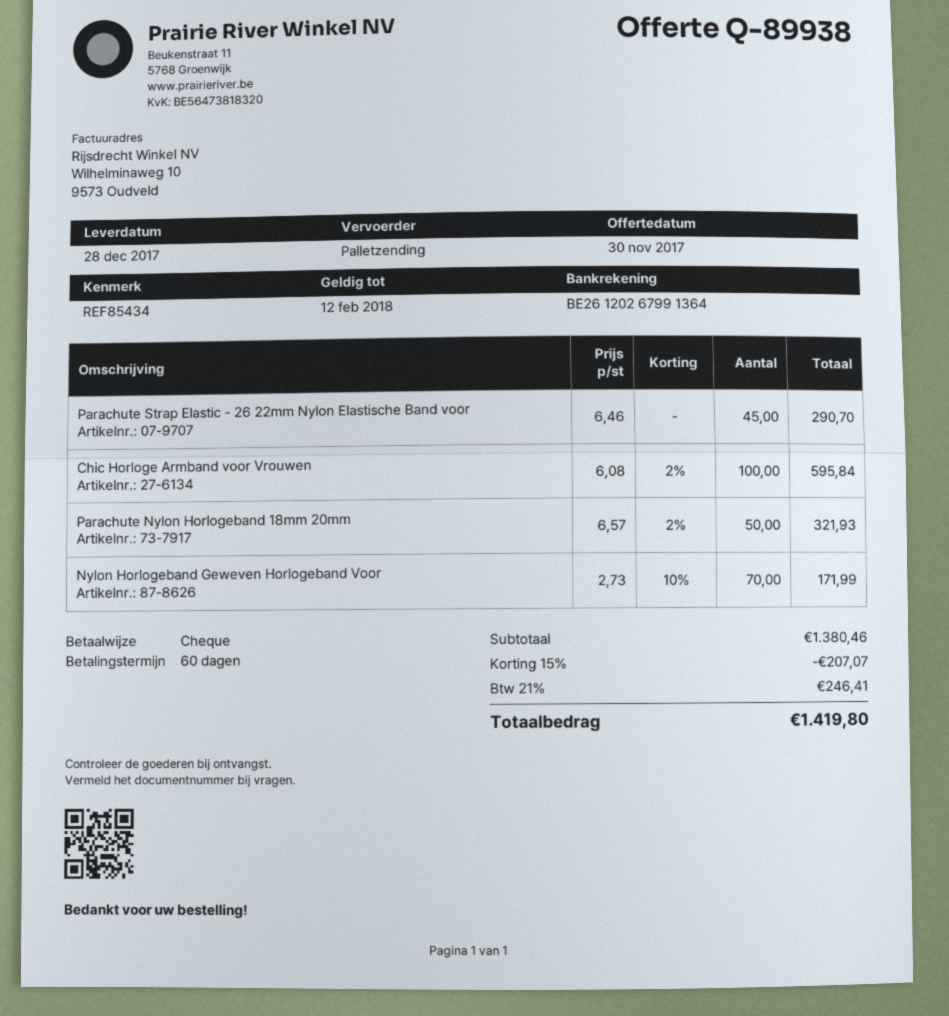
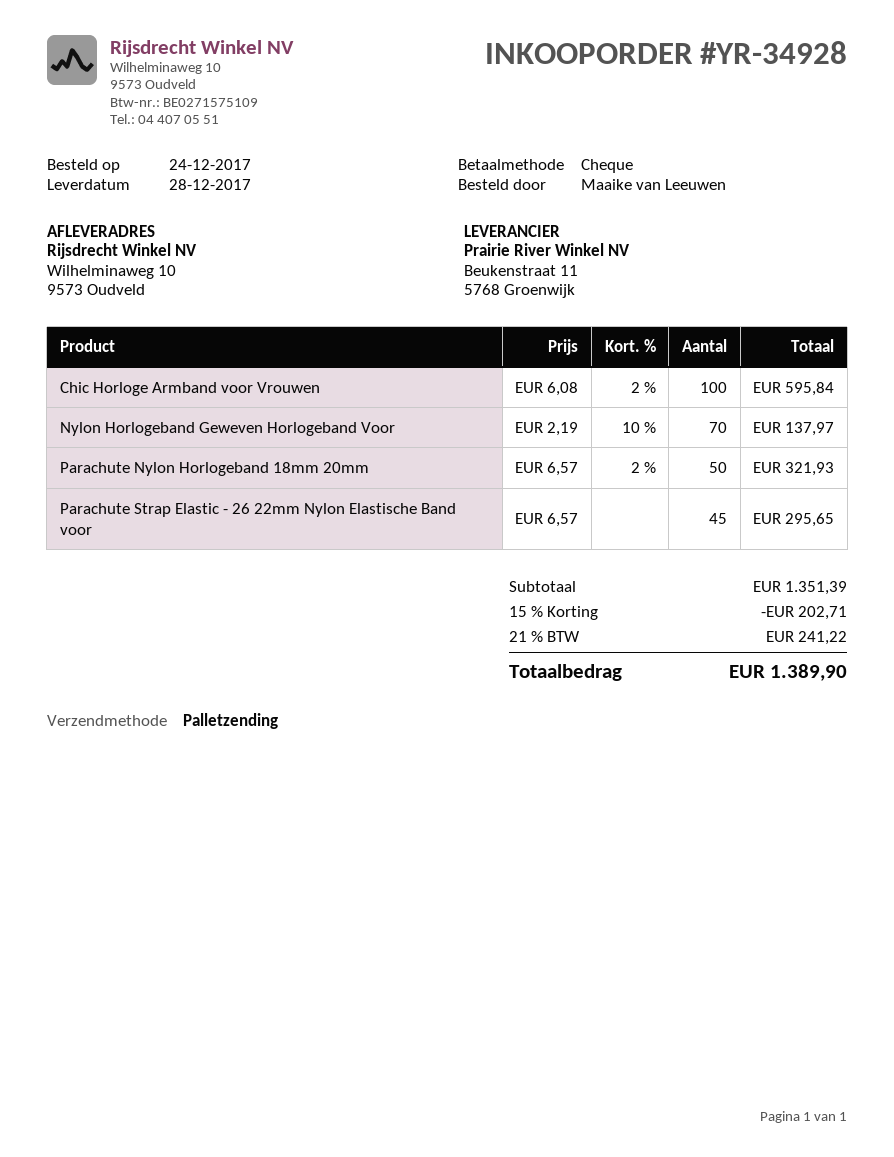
Parachute Strap Elastic - 26 22mm Nylon Elastische Band voor: 45 x 6.46 = 290.70 -> 45 x 6.57 = 295.65
Nylon Horlogeband Geweven Horlogeband Voor: 70 x 2.73 - 10% = 171.99 -> 70 x 2.19 - 10% = 137.97
subtotal: 1380.46 -> 1351.39
discount: 15% = 207.07 -> 15% = 202.71
tax: 21% = 246.41 -> 21% = 241.22
total: 1419.80 -> 1389.90

